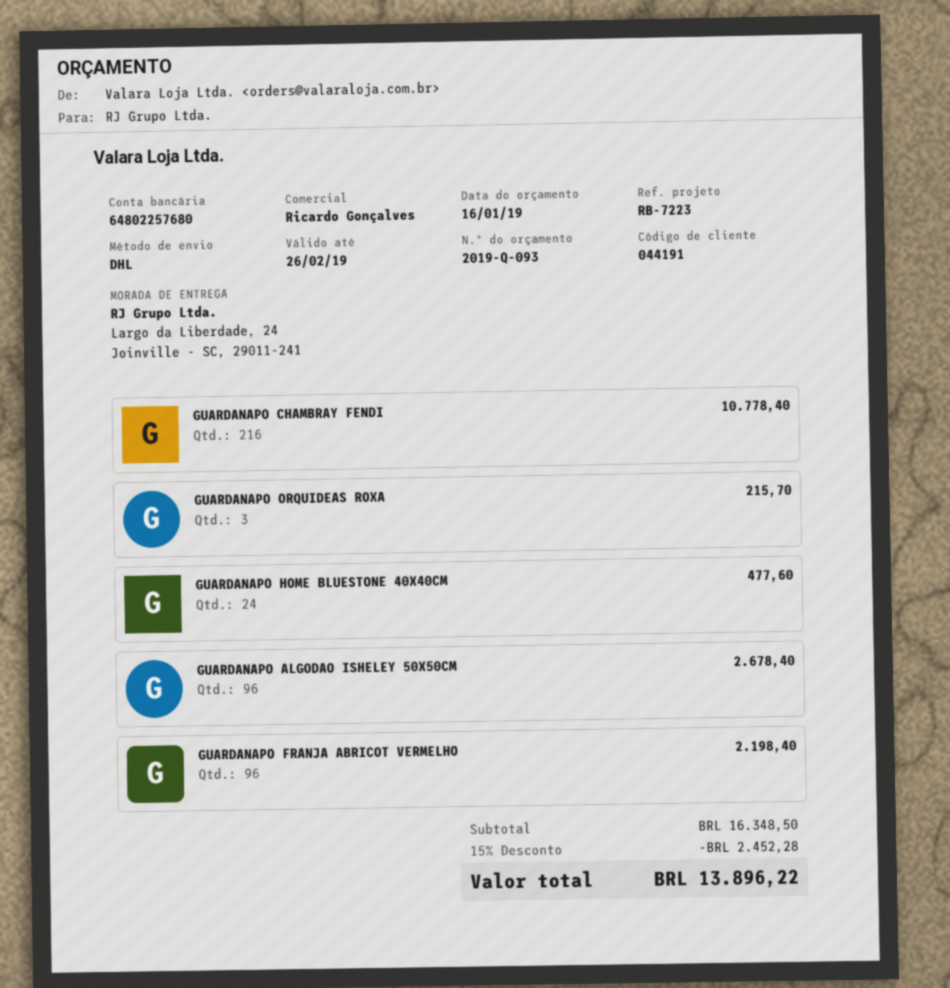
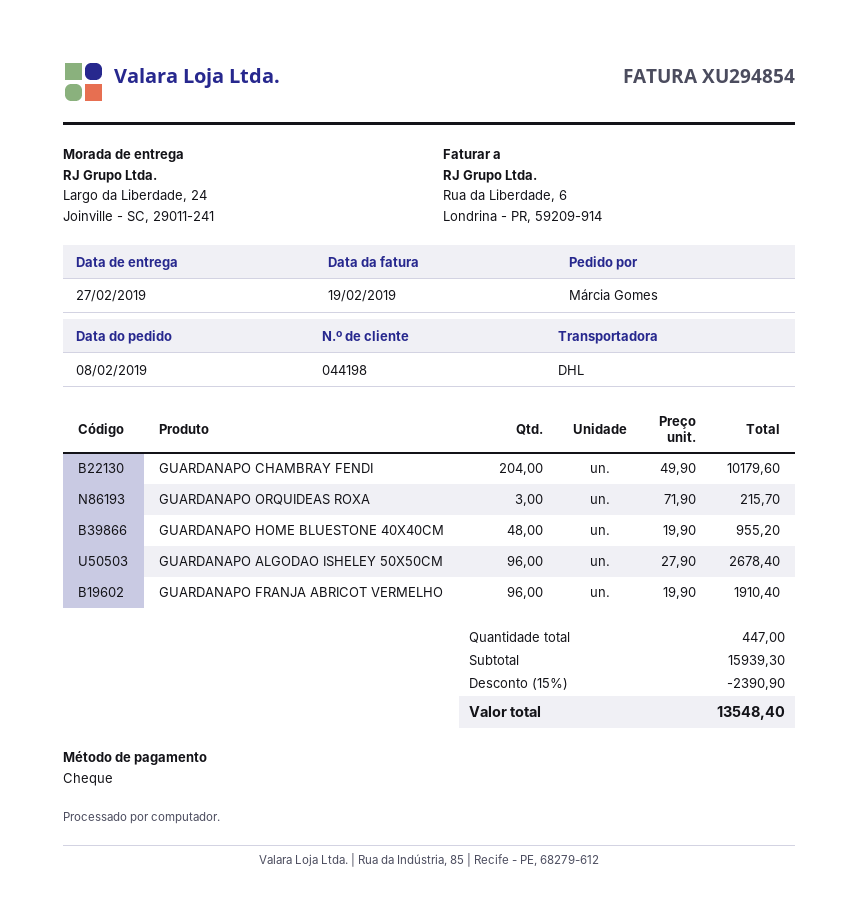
customer number: 044191 -> 044198
GUARDANAPO CHAMBRAY FENDI: 216 for 10778.40 -> 204 for 10179.60
GUARDANAPO HOME BLUESTONE 40X40CM: 24 for 477.60 -> 48 for 955.20
GUARDANAPO FRANJA ABRICOT VERMELHO: 96 for 2198.40 -> 96 for 1910.40
subtotal: 16348.50 -> 15939.30
discount: 15% = 2452.28 -> 15% = 2390.90
total: 13896.22 -> 13548.40

